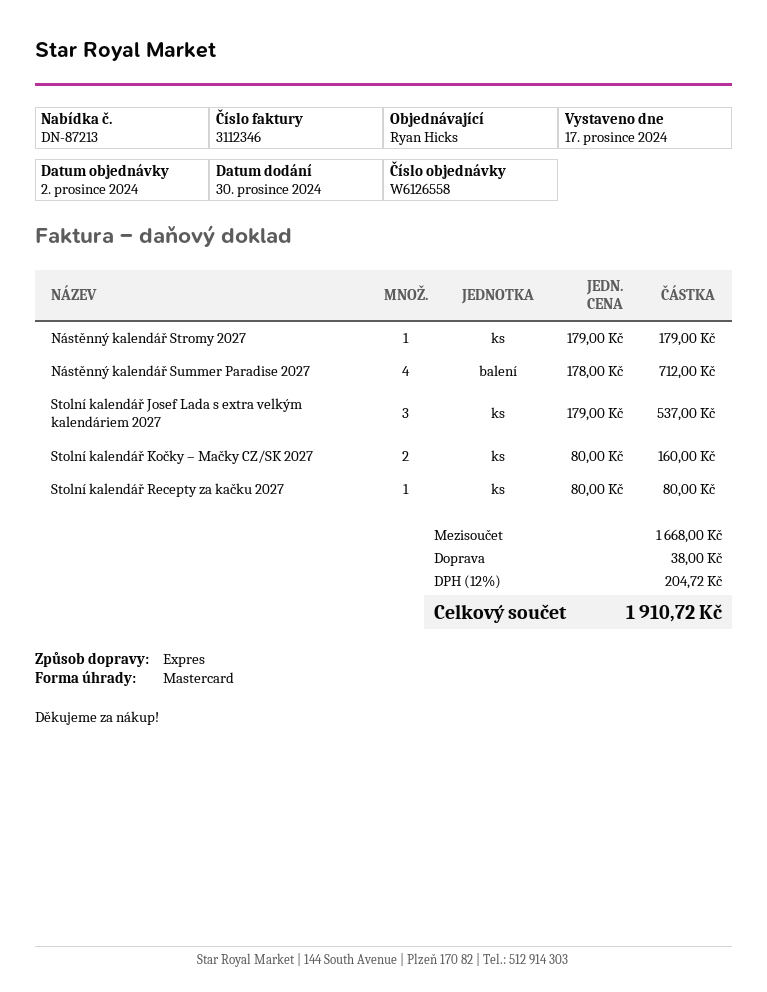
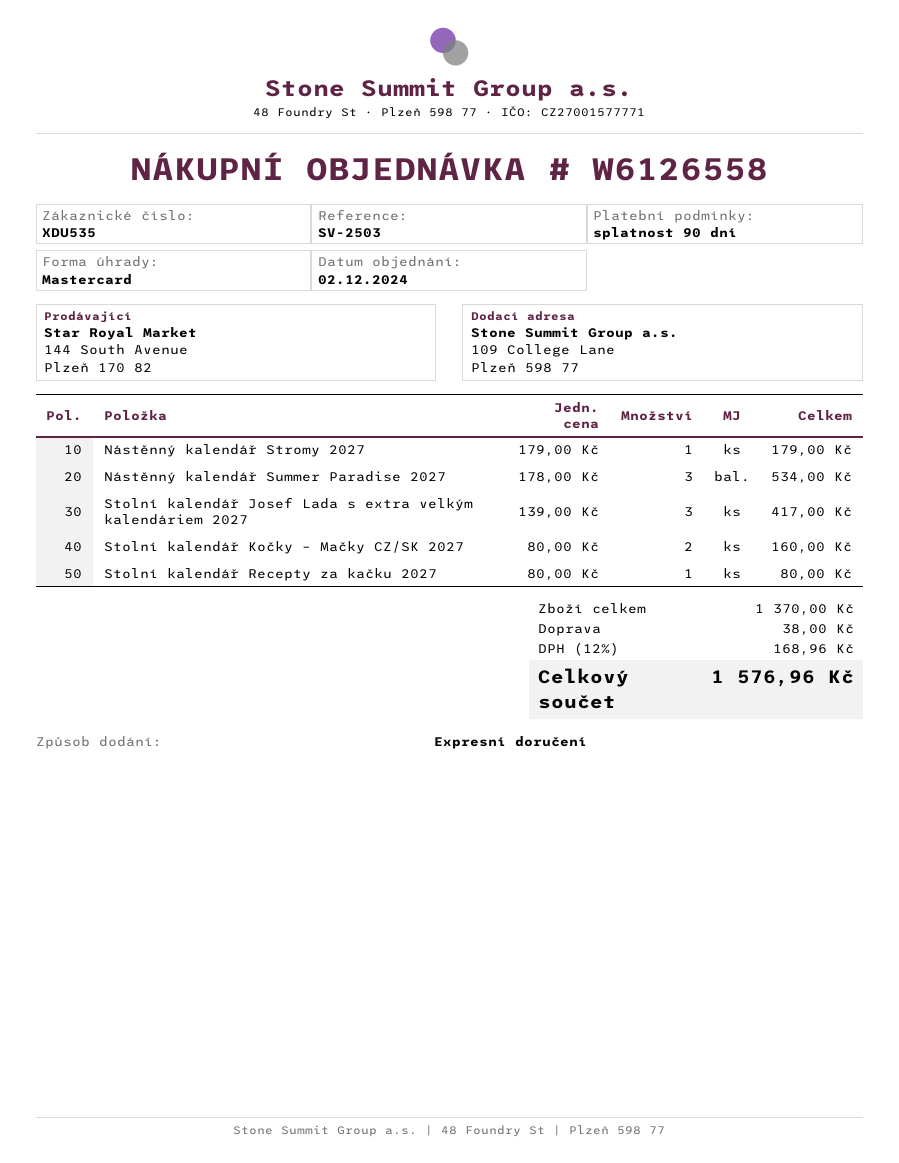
Nástěnný kalendář Summer Paradise 2027: 4 x 178.00 = 712.00 -> 3 x 178.00 = 534.00
Stolní kalendář Josef Lada s extra velkým kalendáriem 2027: 3 x 179.00 = 537.00 -> 3 x 139.00 = 417.00
subtotal: 1668.00 -> 1370.00
tax: 12% = 204.72 -> 12% = 168.96
total: 1910.72 -> 1576.96

